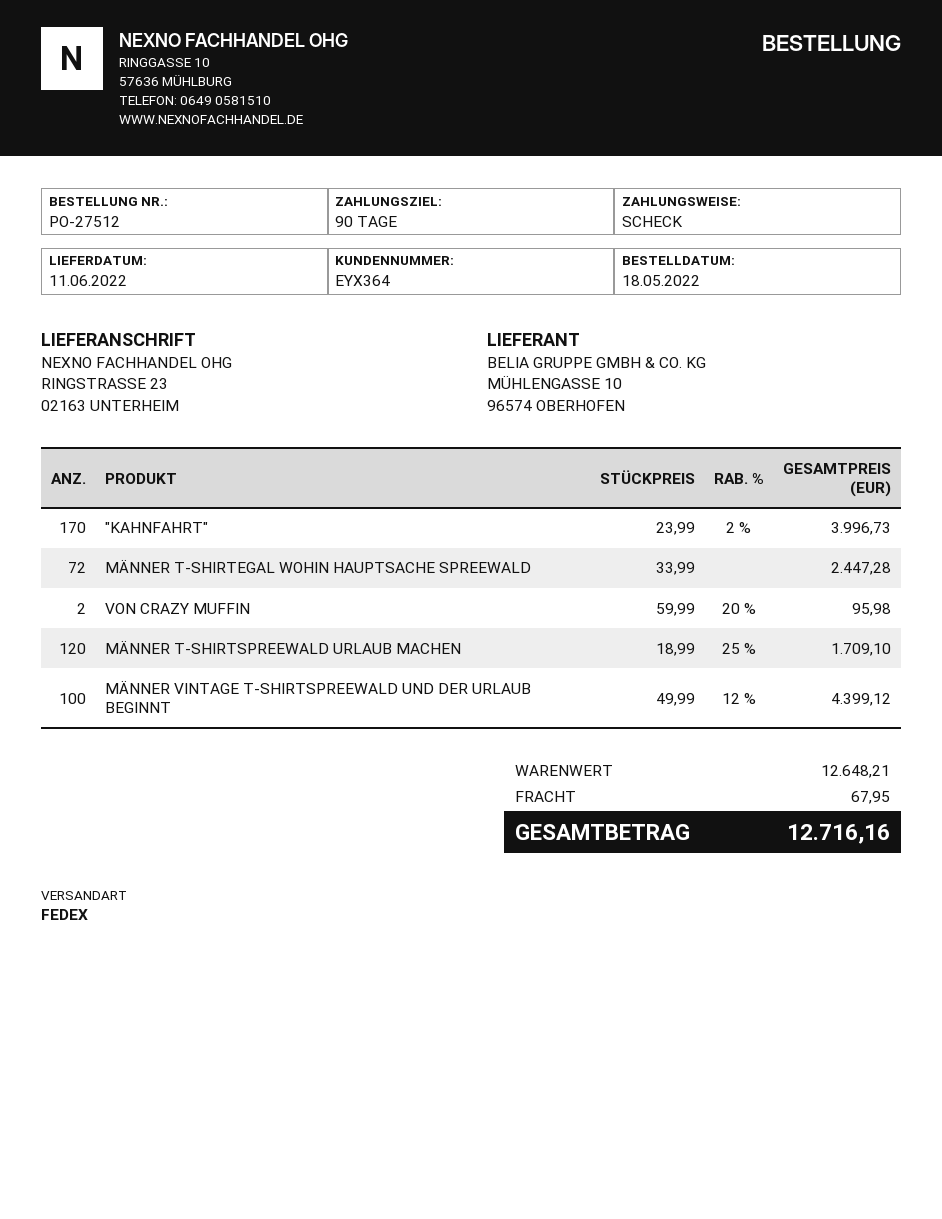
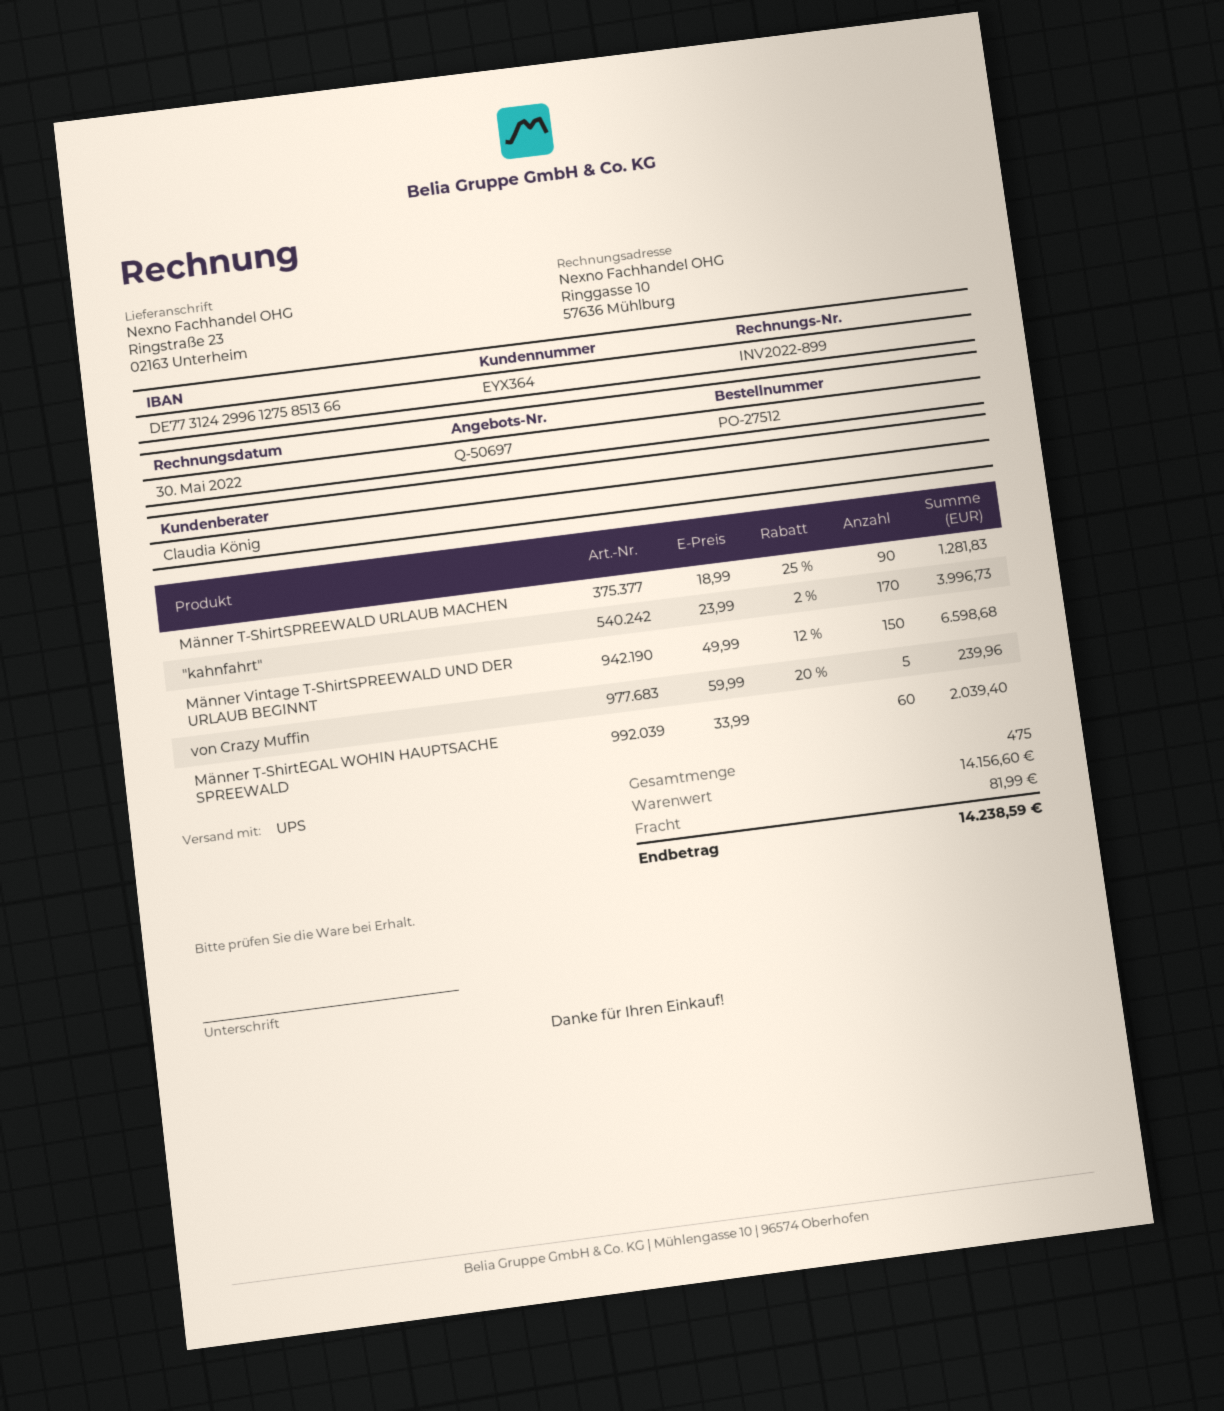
shipping method: FedEx -> UPS
MÄNNER T-SHIRTEGAL WOHIN HAUPTSACHE SPREEWALD: 72 x 33.99 = 2447.28 -> 60 x 33.99 = 2039.40
VON CRAZY MUFFIN: 2 x 59.99 - 20% = 95.98 -> 5 x 59.99 - 20% = 239.96
MÄNNER T-SHIRTSPREEWALD URLAUB MACHEN: 120 x 18.99 - 25% = 1709.10 -> 90 x 18.99 - 25% = 1281.83
MÄNNER VINTAGE T-SHIRTSPREEWALD UND DER URLAUB BEGINNT: 100 x 49.99 - 12% = 4399.12 -> 150 x 49.99 - 12% = 6598.68
subtotal: 12648.21 -> 14156.60
shipping: 67.95 -> 81.99
total: 12716.16 -> 14238.59

